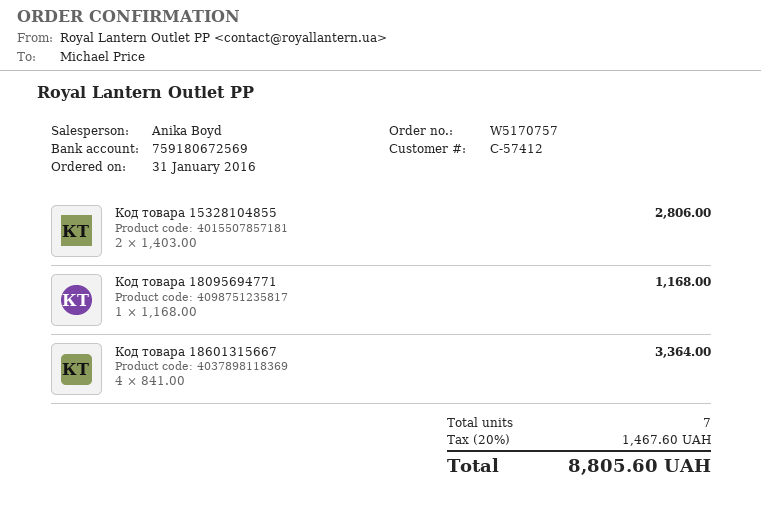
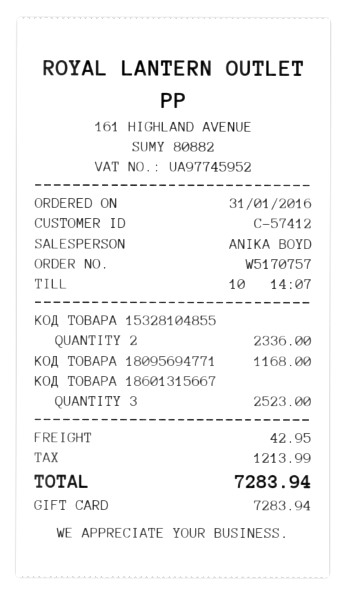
Код товара 15328104855: 2 for 2806.00 -> 2 for 2336.00
Код товара 18601315667: 4 for 3364.00 -> 3 for 2523.00
shipping: none -> 42.95
tax: 1467.60 -> 1213.99
total: 8805.60 -> 7283.94

